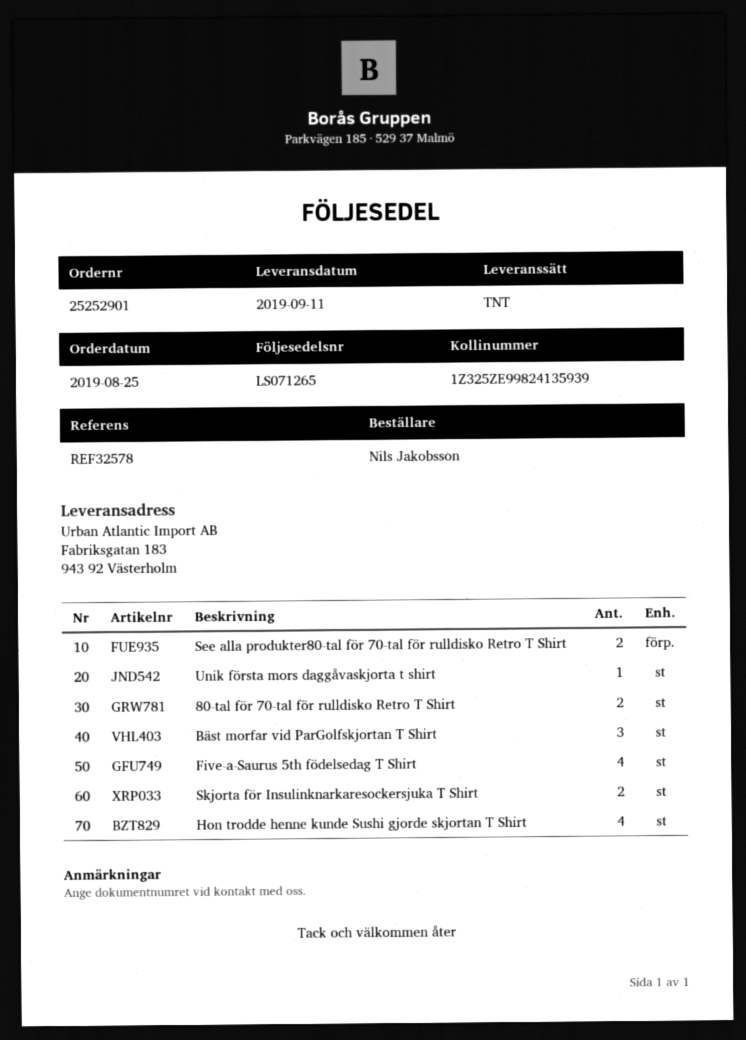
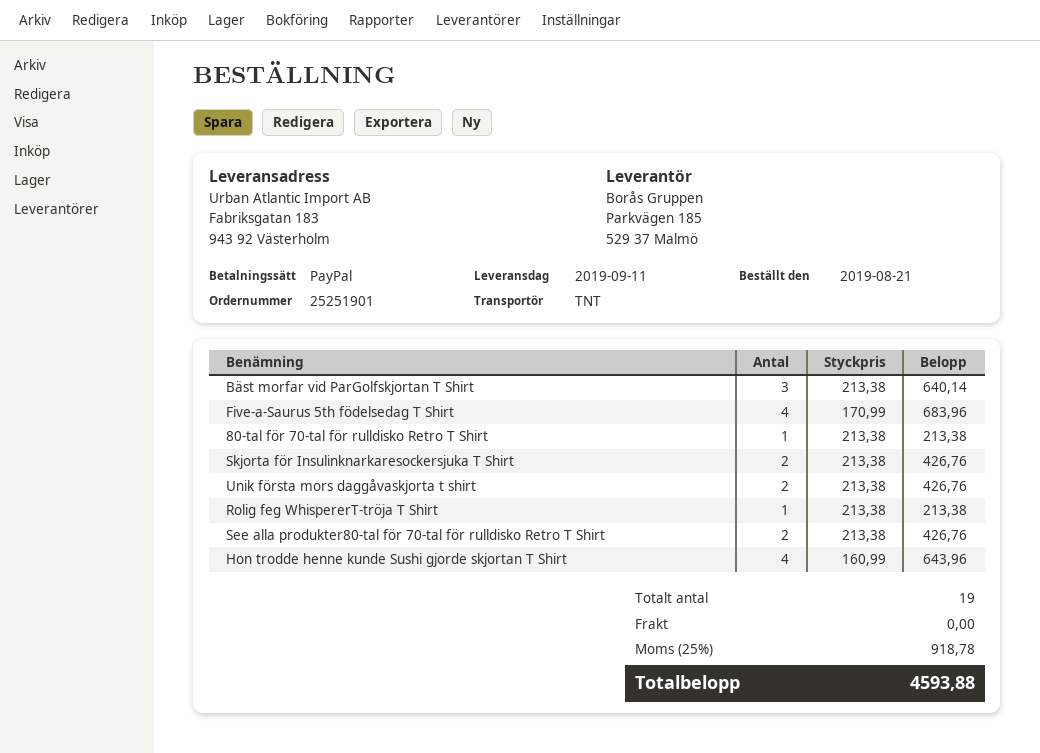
order number: 25252901 -> 25251901
order date: 2019-08-25 -> 2019-08-21
Unik första mors daggåvaskjorta t shirt: 1 -> 2
80-tal för 70-tal för rulldisko Retro T Shirt: 2 -> 1
Rolig feg WhispererT-tröja T Shirt: none -> 1

